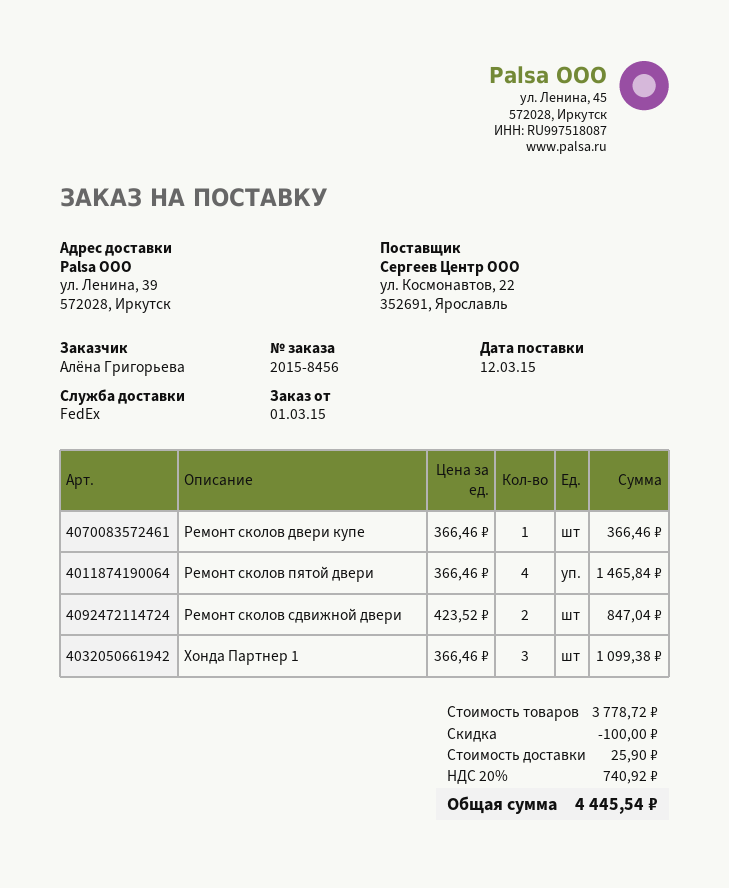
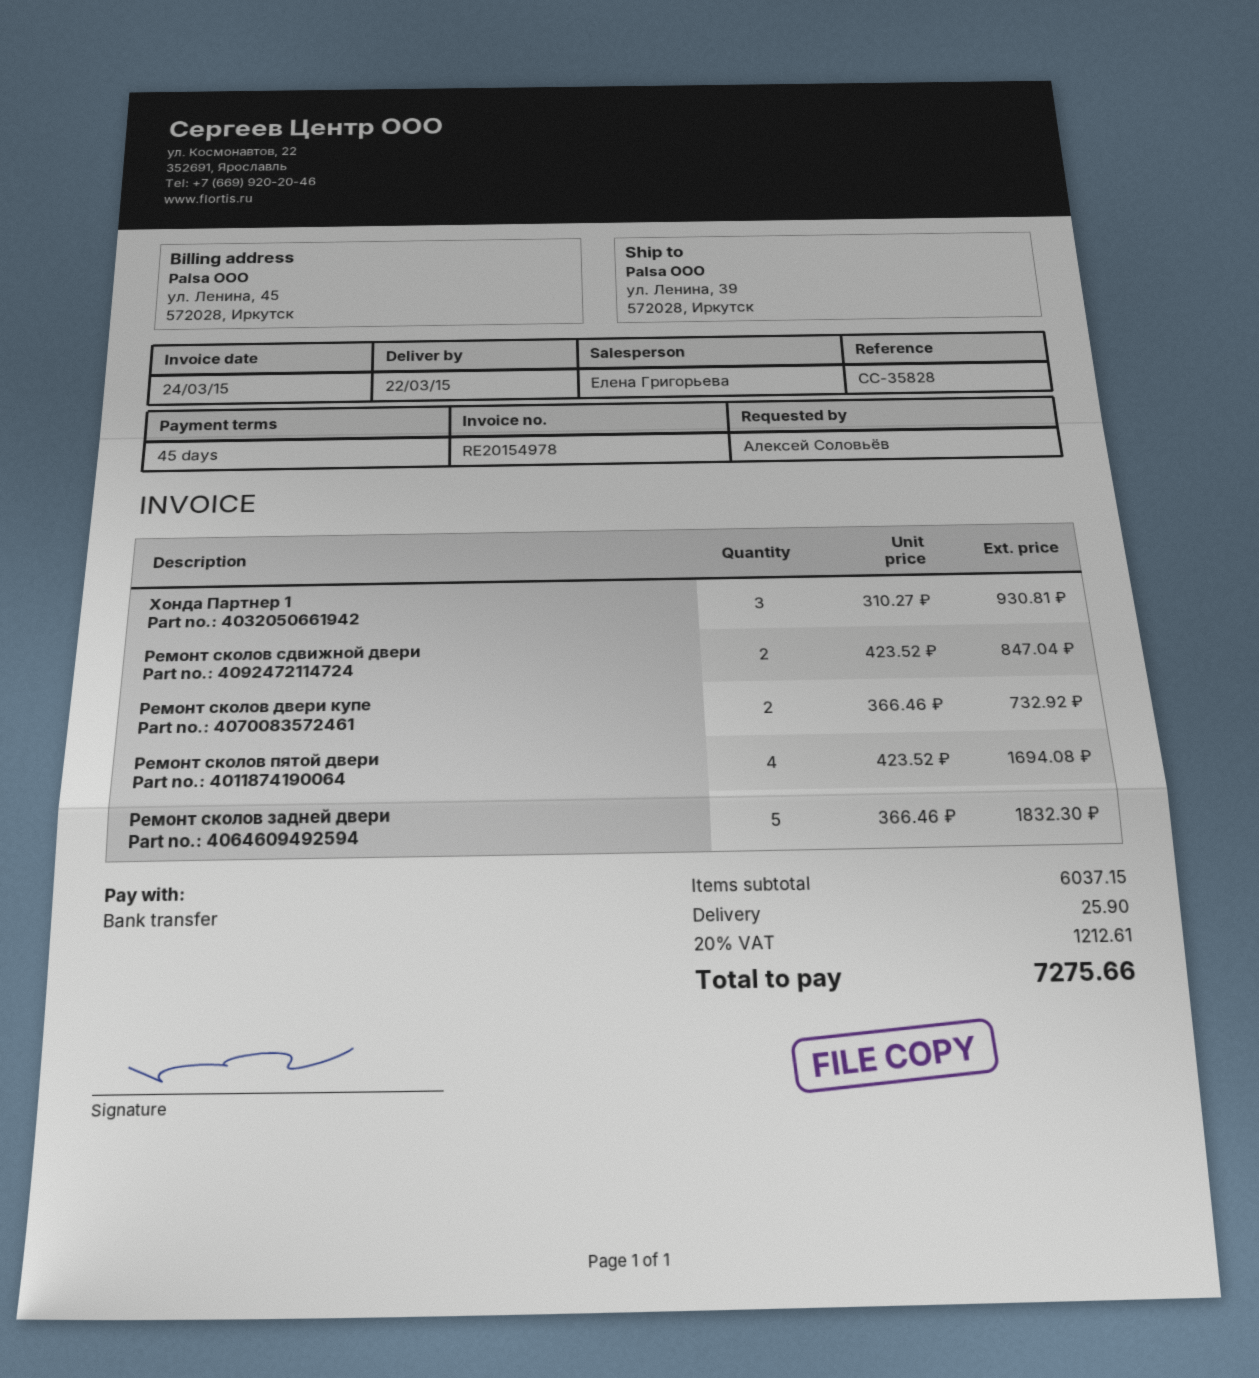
delivery date: 2015-03-12 -> 2015-03-22
ordered by: Алёна Григорьева -> Алексей Соловьёв
Ремонт сколов двери купе: 1 x 366.46 = 366.46 -> 2 x 366.46 = 732.92
Ремонт сколов пятой двери: 4 x 366.46 = 1465.84 -> 4 x 423.52 = 1694.08
Хонда Партнер 1: 3 x 366.46 = 1099.38 -> 3 x 310.27 = 930.81
Ремонт сколов задней двери: none -> 5 x 366.46 = 1832.30
subtotal: 3778.72 -> 6037.15
discount: 100.00 -> none
tax: 20% = 740.92 -> 20% = 1212.61
total: 4445.54 -> 7275.66

